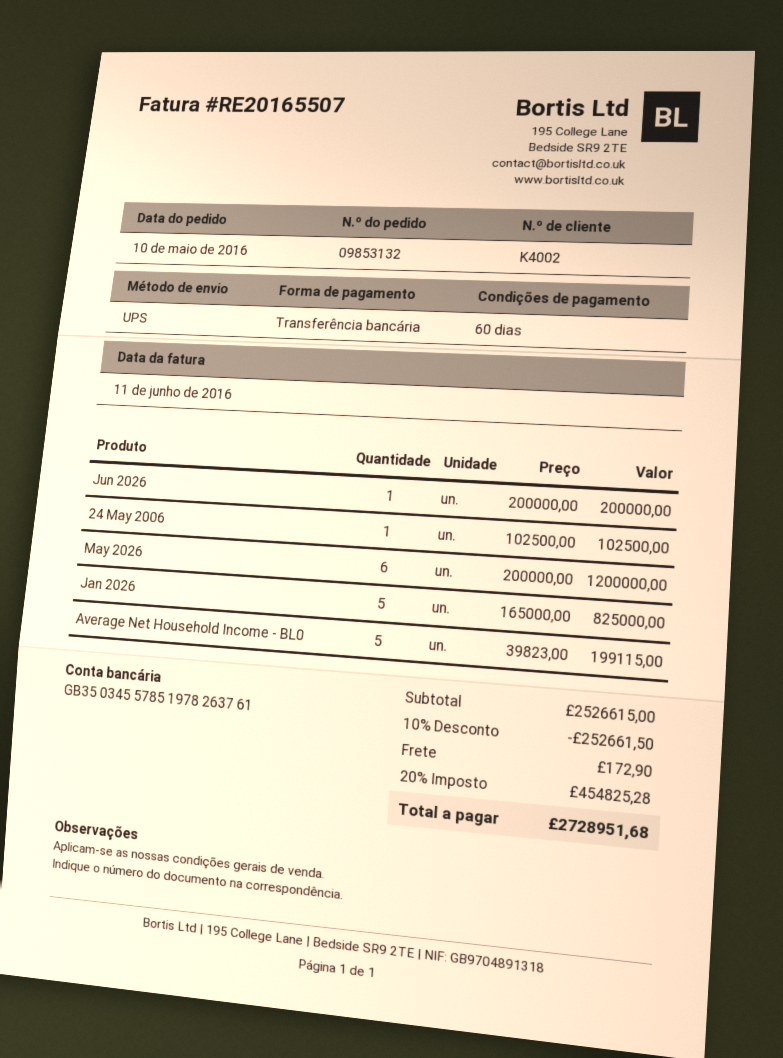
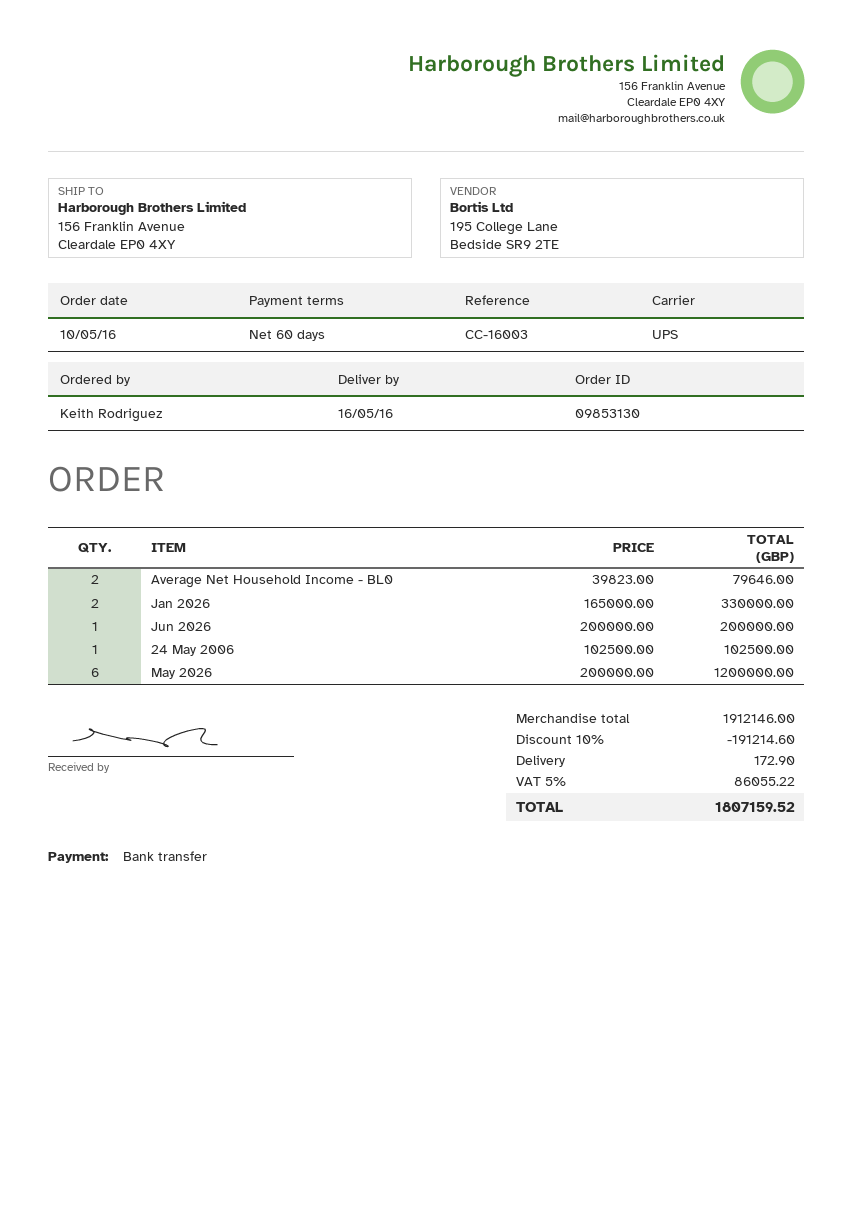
order number: 09853132 -> 09853130
Jan 2026: 5 x 165000.00 = 825000.00 -> 2 x 165000.00 = 330000.00
Average Net Household Income - BL0: 5 x 39823.00 = 199115.00 -> 2 x 39823.00 = 79646.00
subtotal: 2526615.00 -> 1912146.00
discount: 10% = 252661.50 -> 10% = 191214.60
tax: 20% = 454825.28 -> 5% = 86055.22
total: 2728951.68 -> 1807159.52

